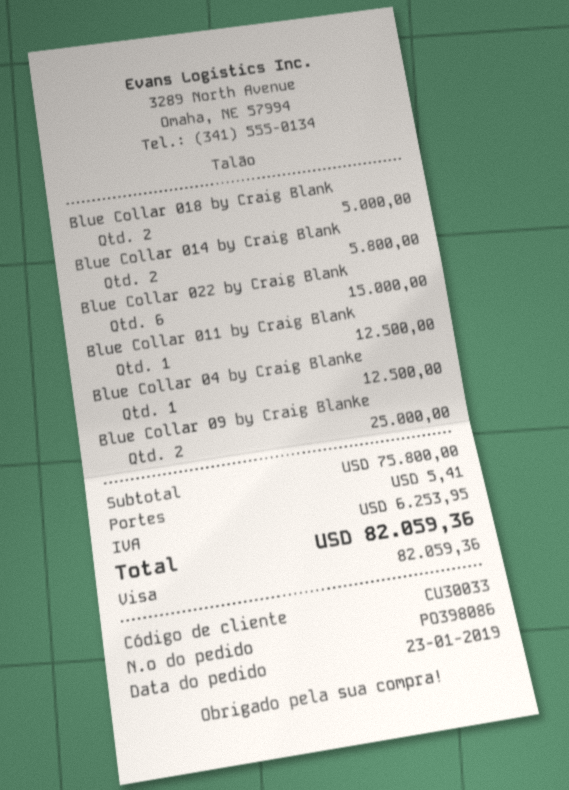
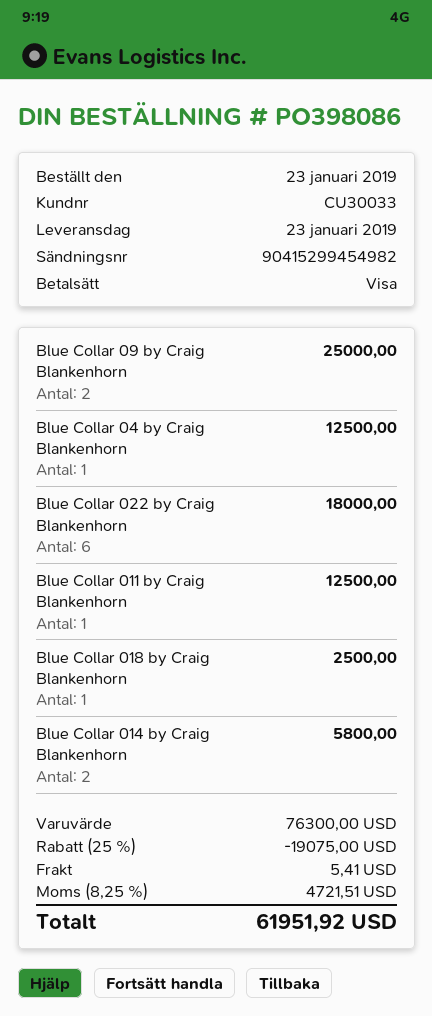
Blue Collar 018 by Craig Blank: 2 for 5000.00 -> 1 for 2500.00
Blue Collar 022 by Craig Blank: 6 for 15000.00 -> 6 for 18000.00
subtotal: 75800.00 -> 76300.00
discount: none -> 25% = 19075.00
tax: 6253.95 -> 4721.51
total: 82059.36 -> 61951.92

